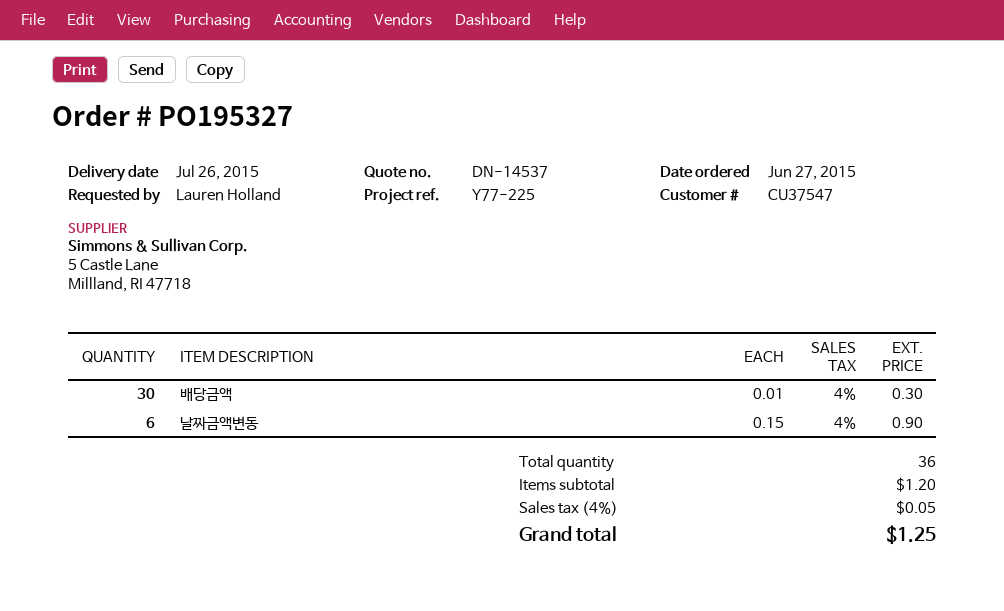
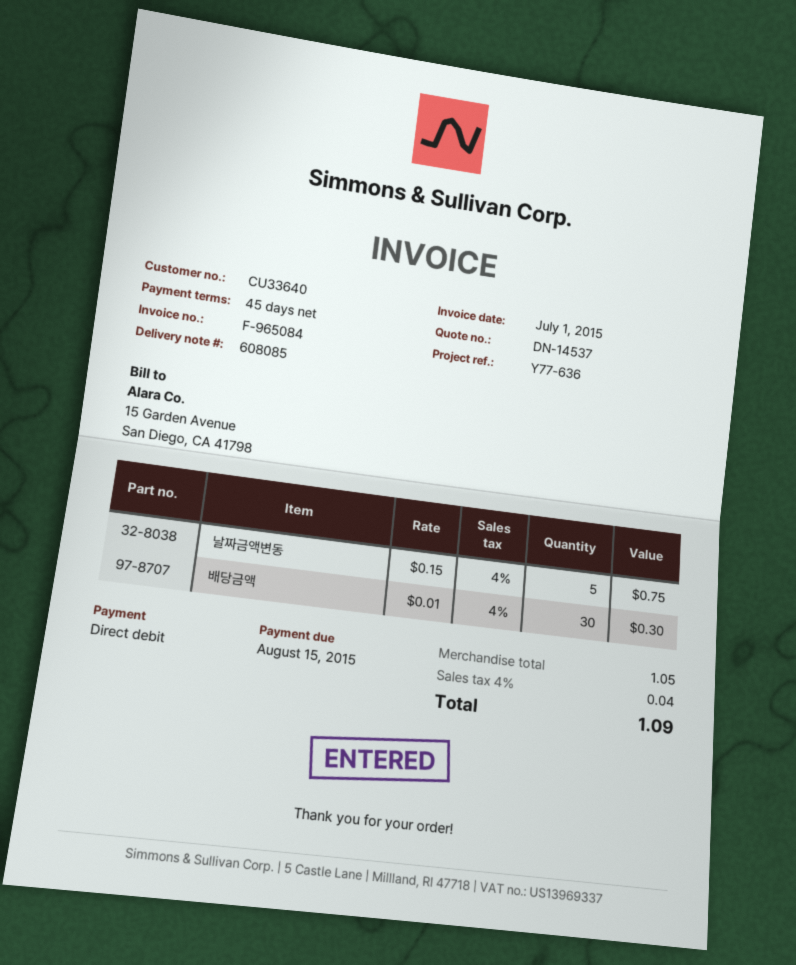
customer number: CU37547 -> CU33640
reference: Y77-225 -> Y77-636
날짜금액변동: 6 x 0.15 = 0.90 -> 5 x 0.15 = 0.75
subtotal: 1.20 -> 1.05
tax: 4% = 0.05 -> 4% = 0.04
total: 1.25 -> 1.09

